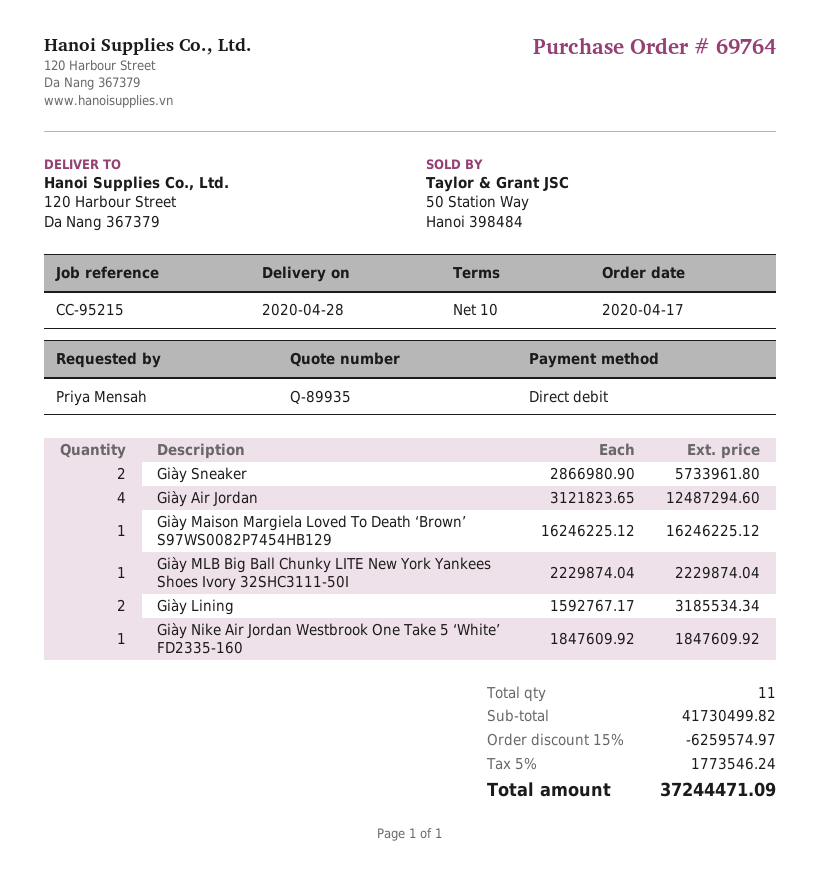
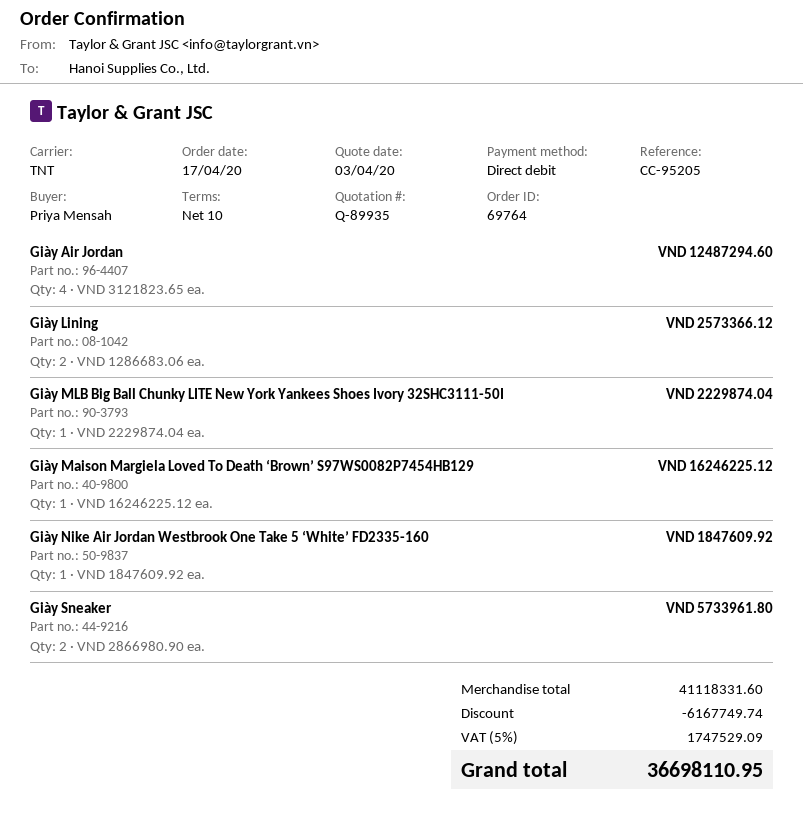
reference: CC-95215 -> CC-95205
Giày Lining: 2 x 1592767.17 = 3185534.34 -> 2 x 1286683.06 = 2573366.12
subtotal: 41730499.82 -> 41118331.60
discount: 6259574.97 -> 6167749.74
tax: 5% = 1773546.24 -> 5% = 1747529.09
total: 37244471.09 -> 36698110.95

